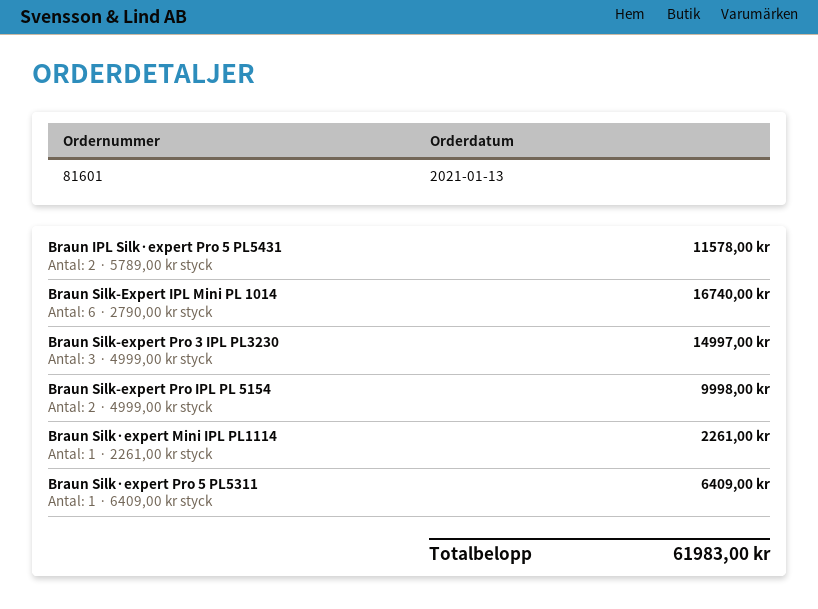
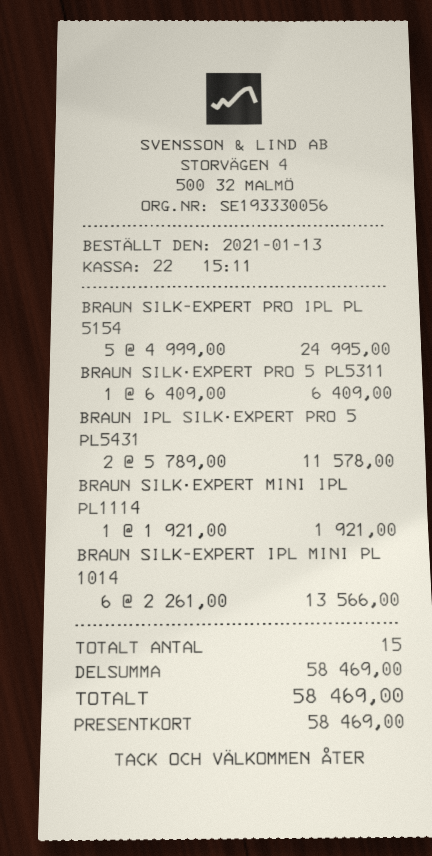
Braun Silk-Expert IPL Mini PL 1014: 6 x 2790.00 = 16740.00 -> 6 x 2261.00 = 13566.00
Braun Silk-expert Pro 3 IPL PL3230: 3 x 4999.00 = 14997.00 -> none
Braun Silk-expert Pro IPL PL 5154: 2 x 4999.00 = 9998.00 -> 5 x 4999.00 = 24995.00
Braun Silk·expert Mini IPL PL1114: 1 x 2261.00 = 2261.00 -> 1 x 1921.00 = 1921.00
total: 61983.00 -> 58469.00

